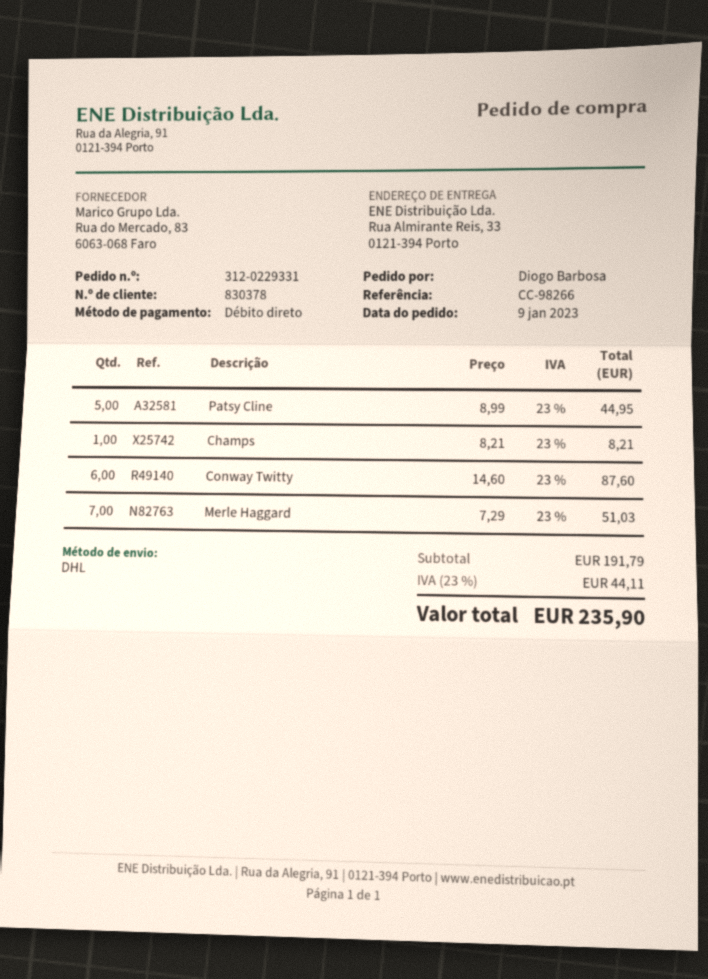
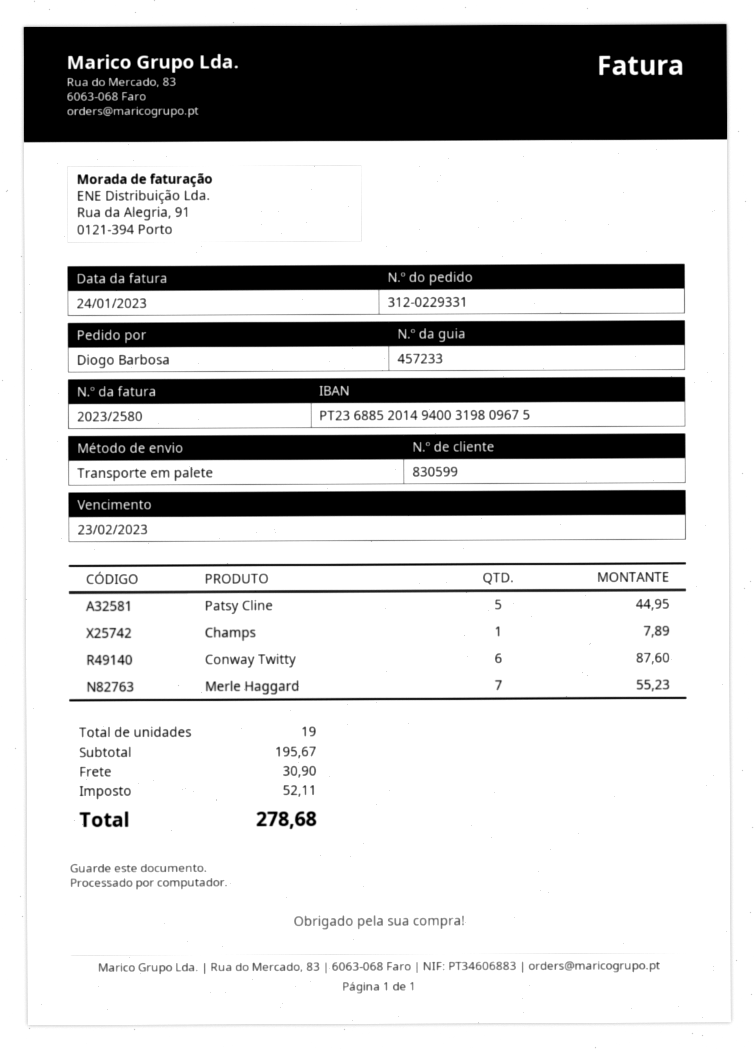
customer number: 830378 -> 830599
shipping method: DHL -> pallet freight
Champs: 1 for 8.21 -> 1 for 7.89
Merle Haggard: 7 for 51.03 -> 7 for 55.23
subtotal: 191.79 -> 195.67
shipping: none -> 30.90
tax: 44.11 -> 52.11
total: 235.90 -> 278.68

